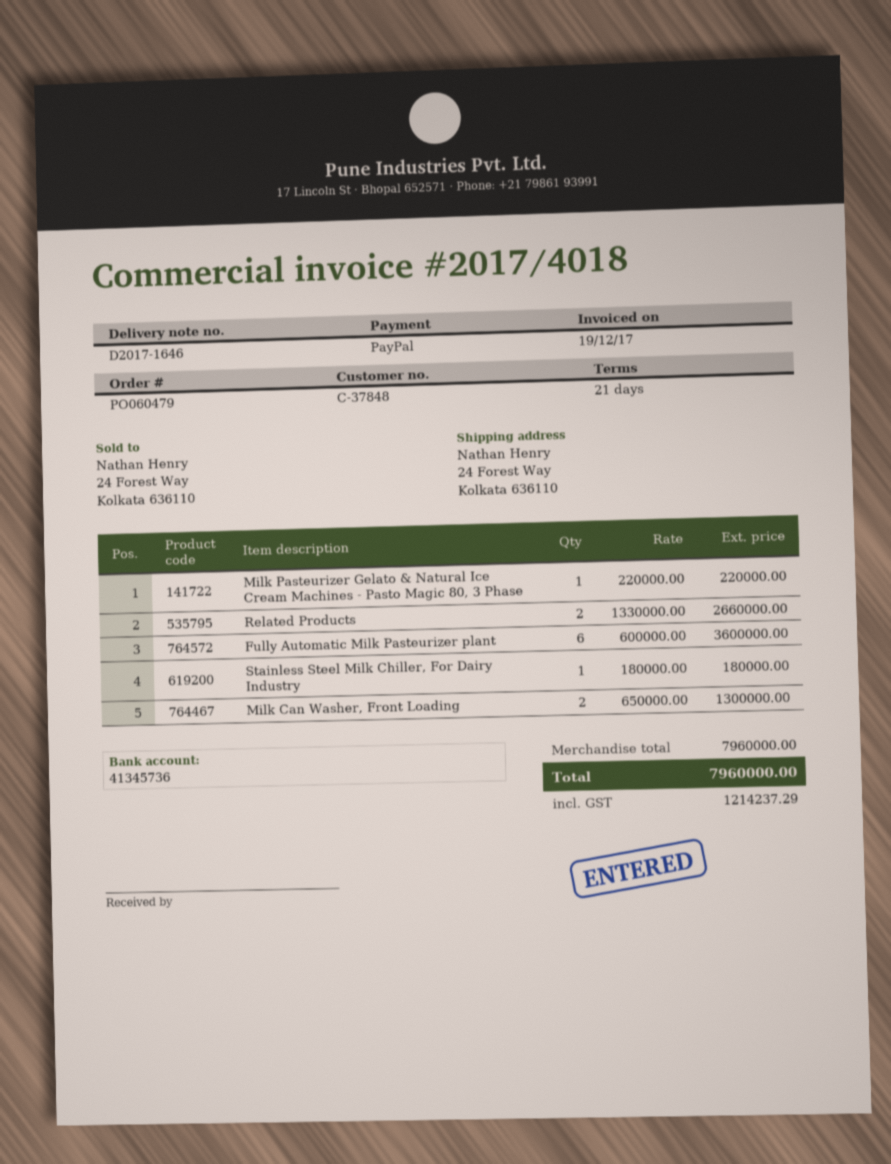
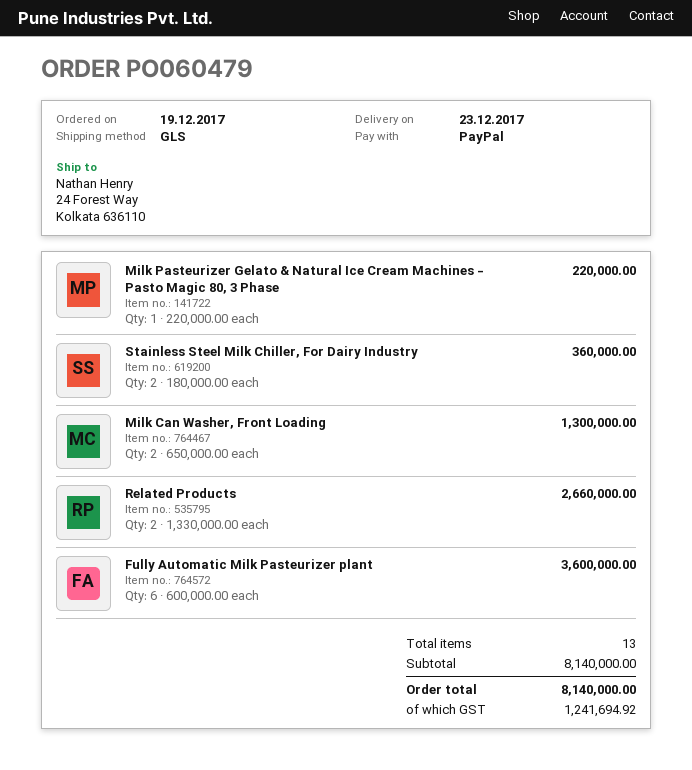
Stainless Steel Milk Chiller, For Dairy Industry: 1 x 180000.00 = 180000.00 -> 2 x 180000.00 = 360000.00
subtotal: 7960000.00 -> 8140000.00
tax: 1214237.29 -> 1241694.92
total: 7960000.00 -> 8140000.00

